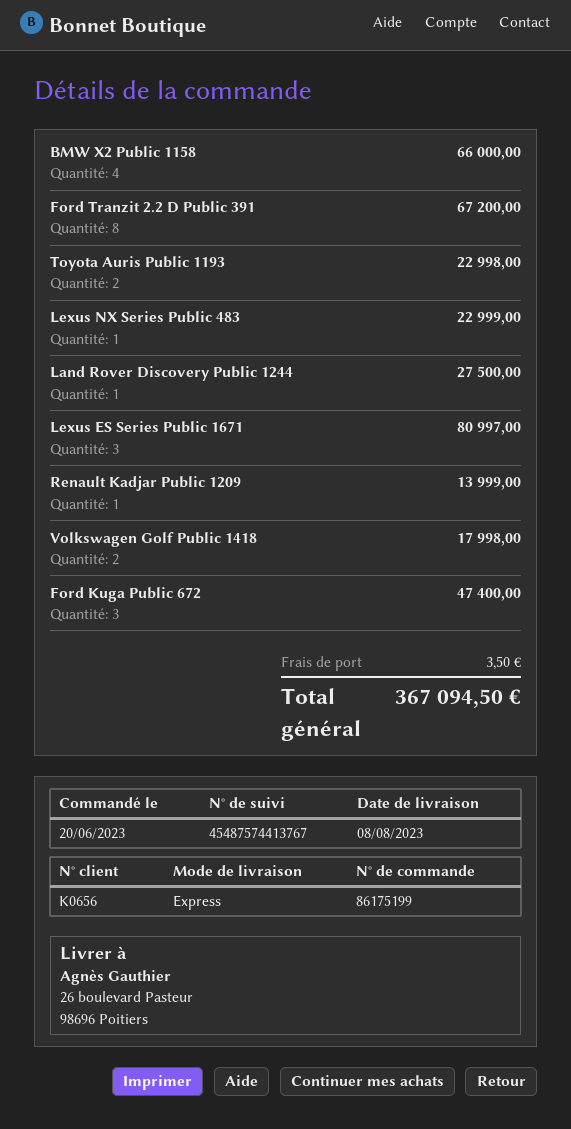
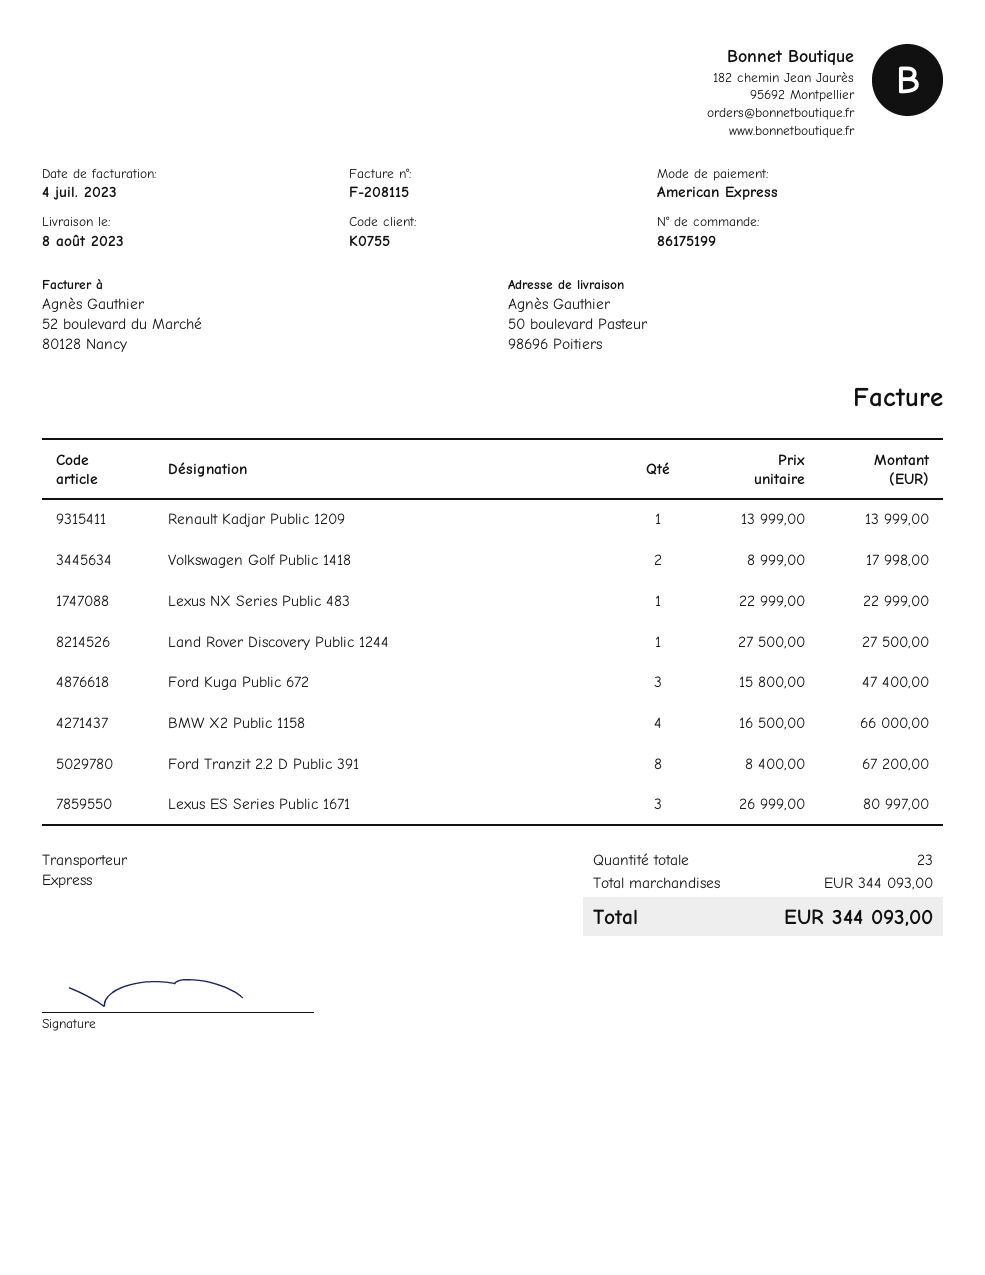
customer number: K0656 -> K0755
ship to: 26 boulevard Pasteur, 98696 Poitiers -> 50 boulevard Pasteur, 98696 Poitiers
Toyota Auris Public 1193: 2 for 22998.00 -> none
shipping: 3.50 -> none
total: 367094.50 -> 344093.00

